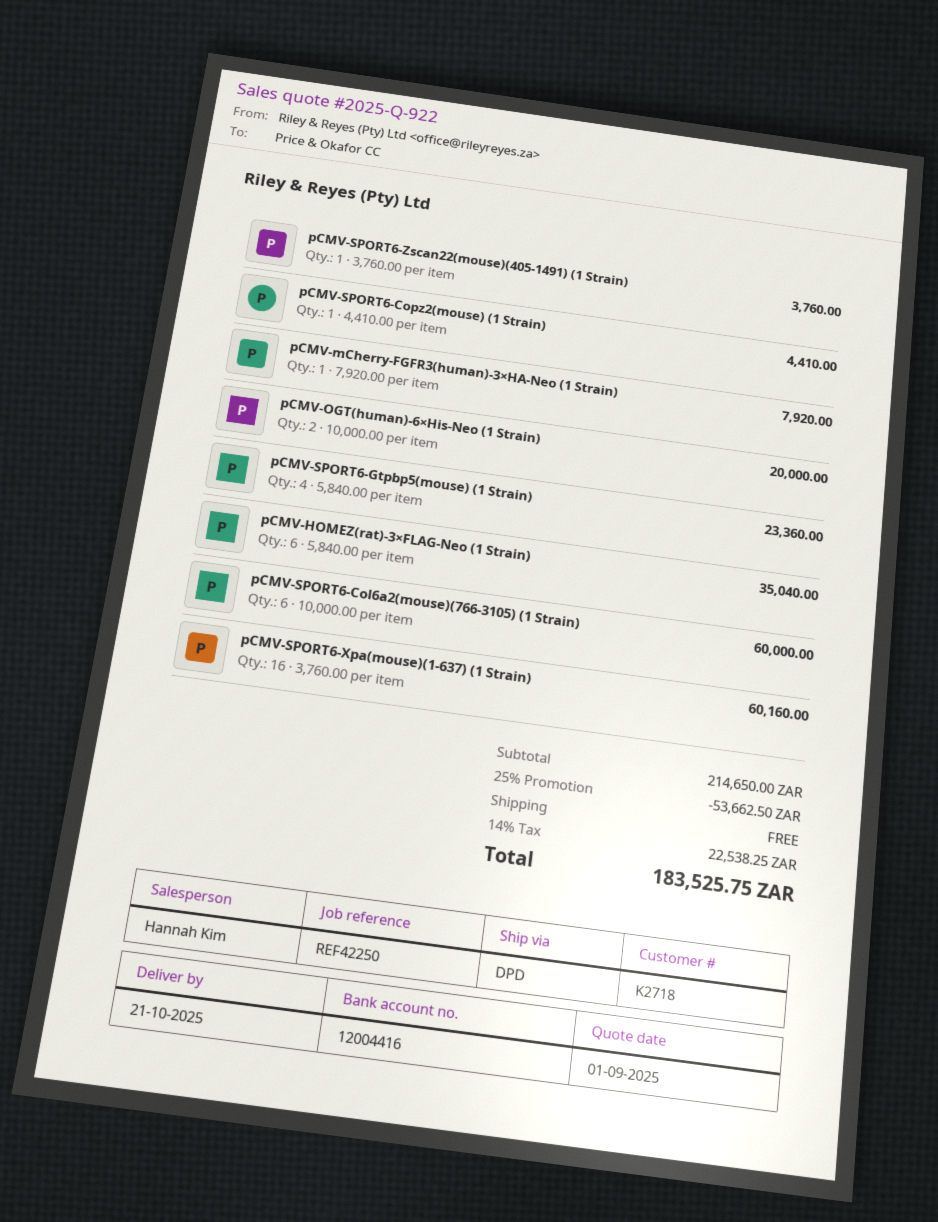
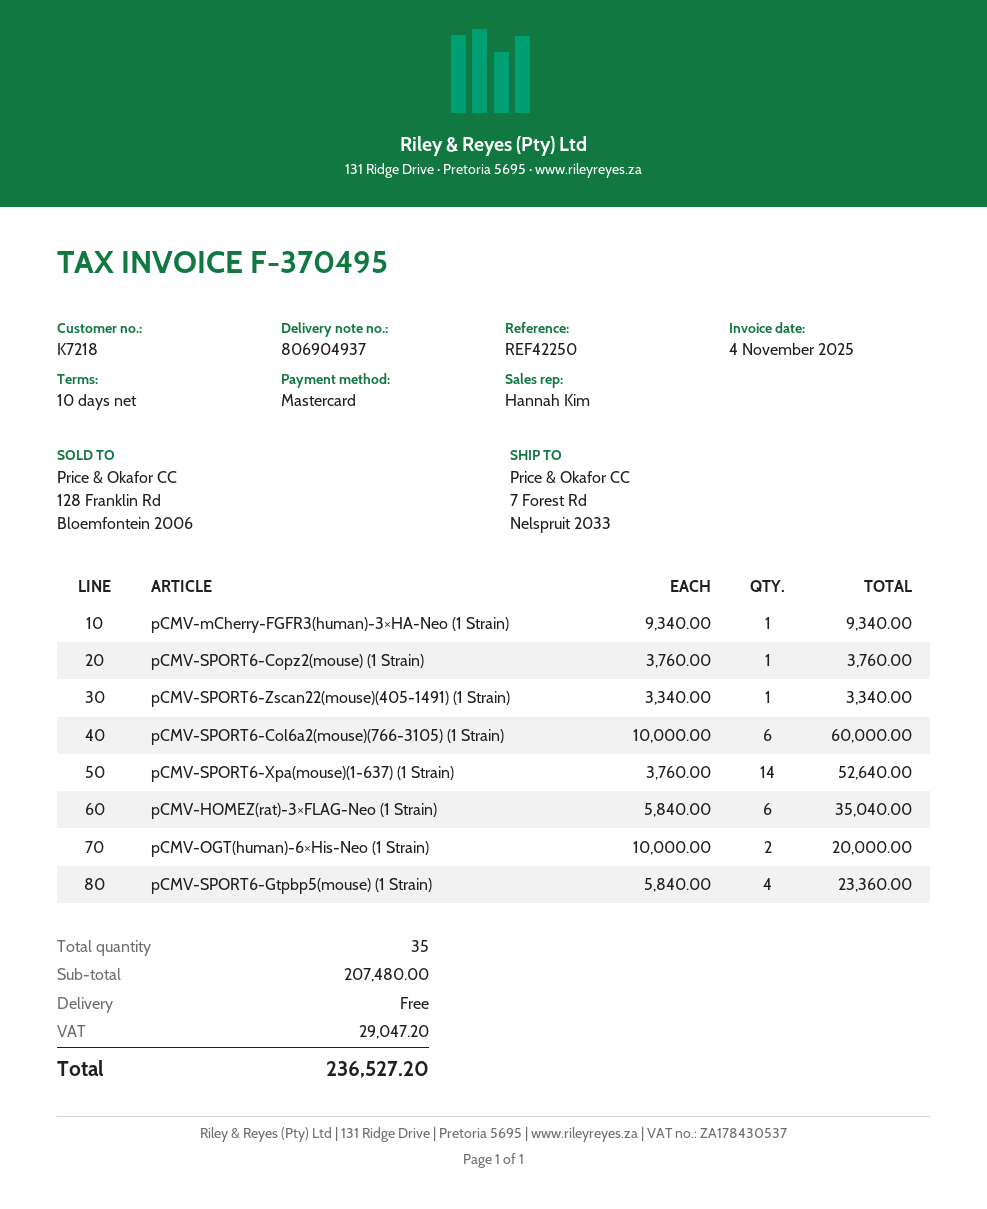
customer number: K2718 -> K7218
pCMV-SPORT6-Zscan22(mouse)(405-1491) (1 Strain): 1 x 3760.00 = 3760.00 -> 1 x 3340.00 = 3340.00
pCMV-SPORT6-Copz2(mouse) (1 Strain): 1 x 4410.00 = 4410.00 -> 1 x 3760.00 = 3760.00
pCMV-mCherry-FGFR3(human)-3×HA-Neo (1 Strain): 1 x 7920.00 = 7920.00 -> 1 x 9340.00 = 9340.00
pCMV-SPORT6-Xpa(mouse)(1-637) (1 Strain): 16 x 3760.00 = 60160.00 -> 14 x 3760.00 = 52640.00
subtotal: 214650.00 -> 207480.00
discount: 25% = 53662.50 -> none
tax: 22538.25 -> 29047.20
total: 183525.75 -> 236527.20

